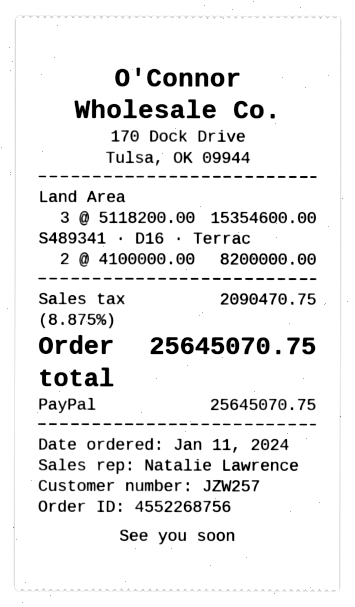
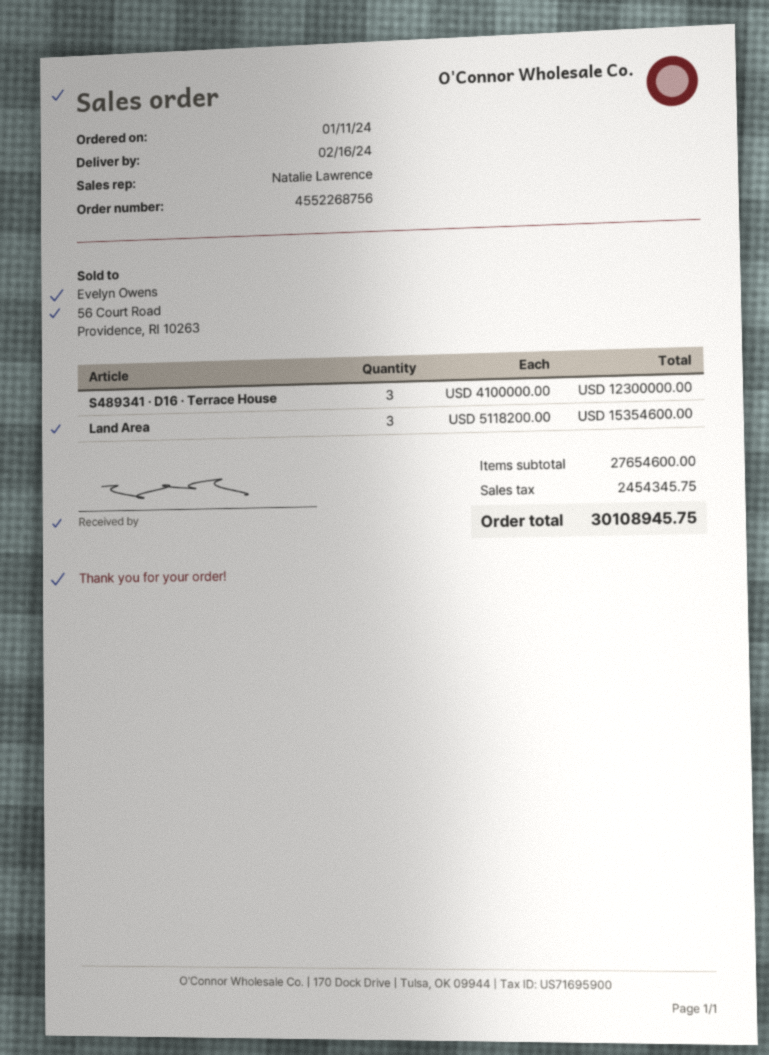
S489341 · D16 · Terrac: 2 x 4100000.00 = 8200000.00 -> 3 x 4100000.00 = 12300000.00
tax: 2090470.75 -> 2454345.75
total: 25645070.75 -> 30108945.75

